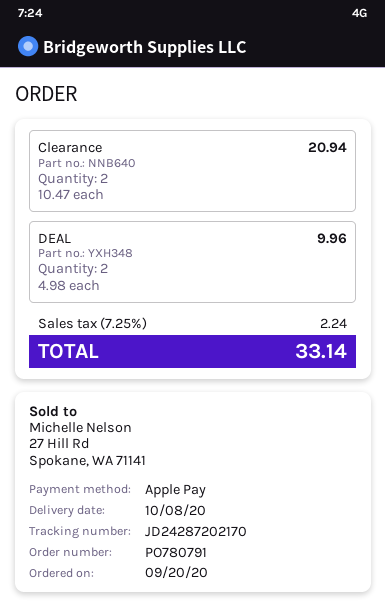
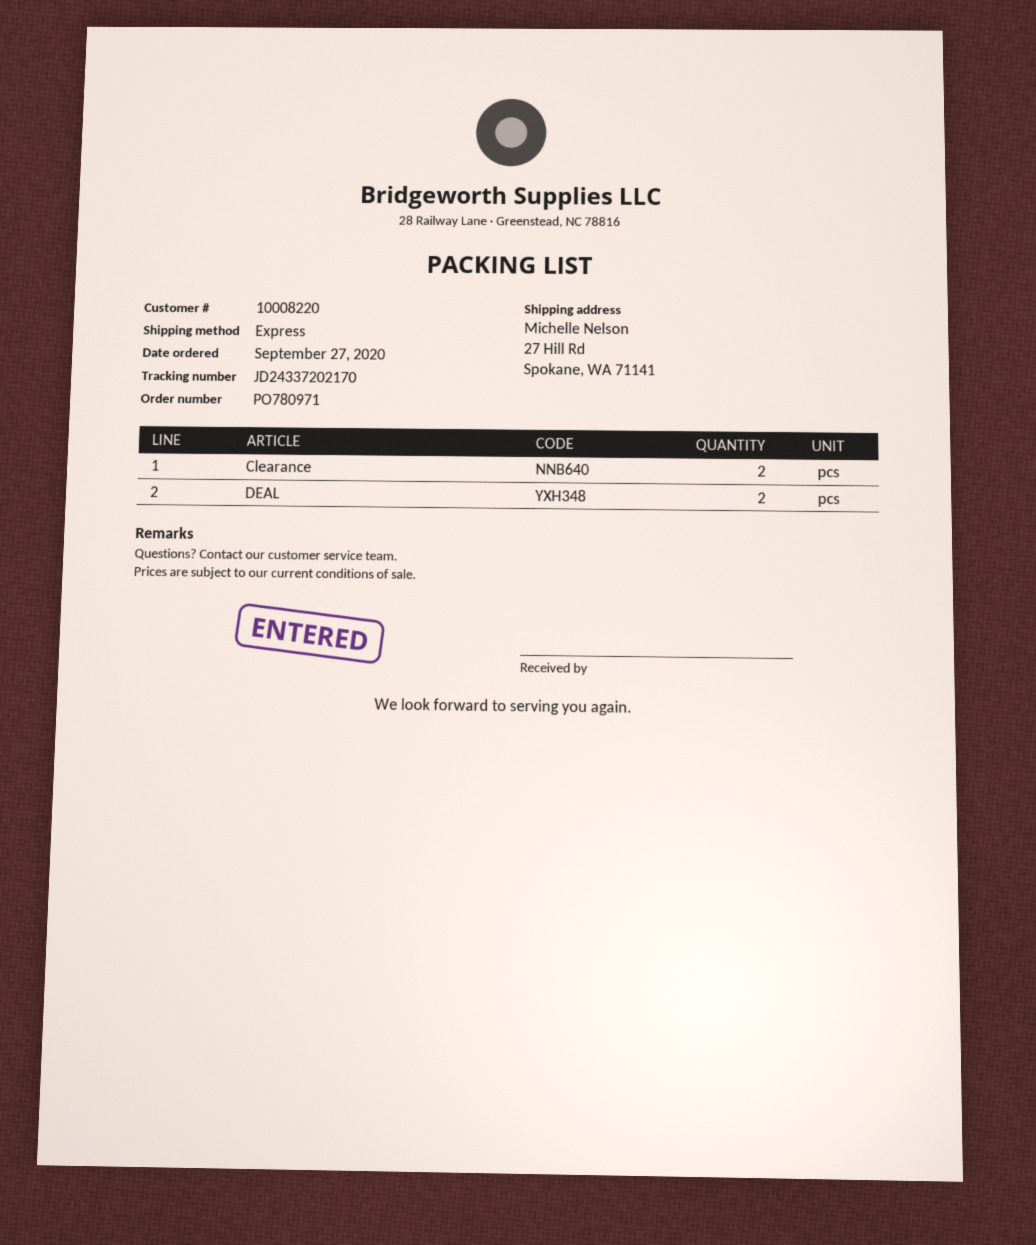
order number: PO780791 -> PO780971
order date: 2020-09-20 -> 2020-09-27
tracking number: JD24287202170 -> JD24337202170

